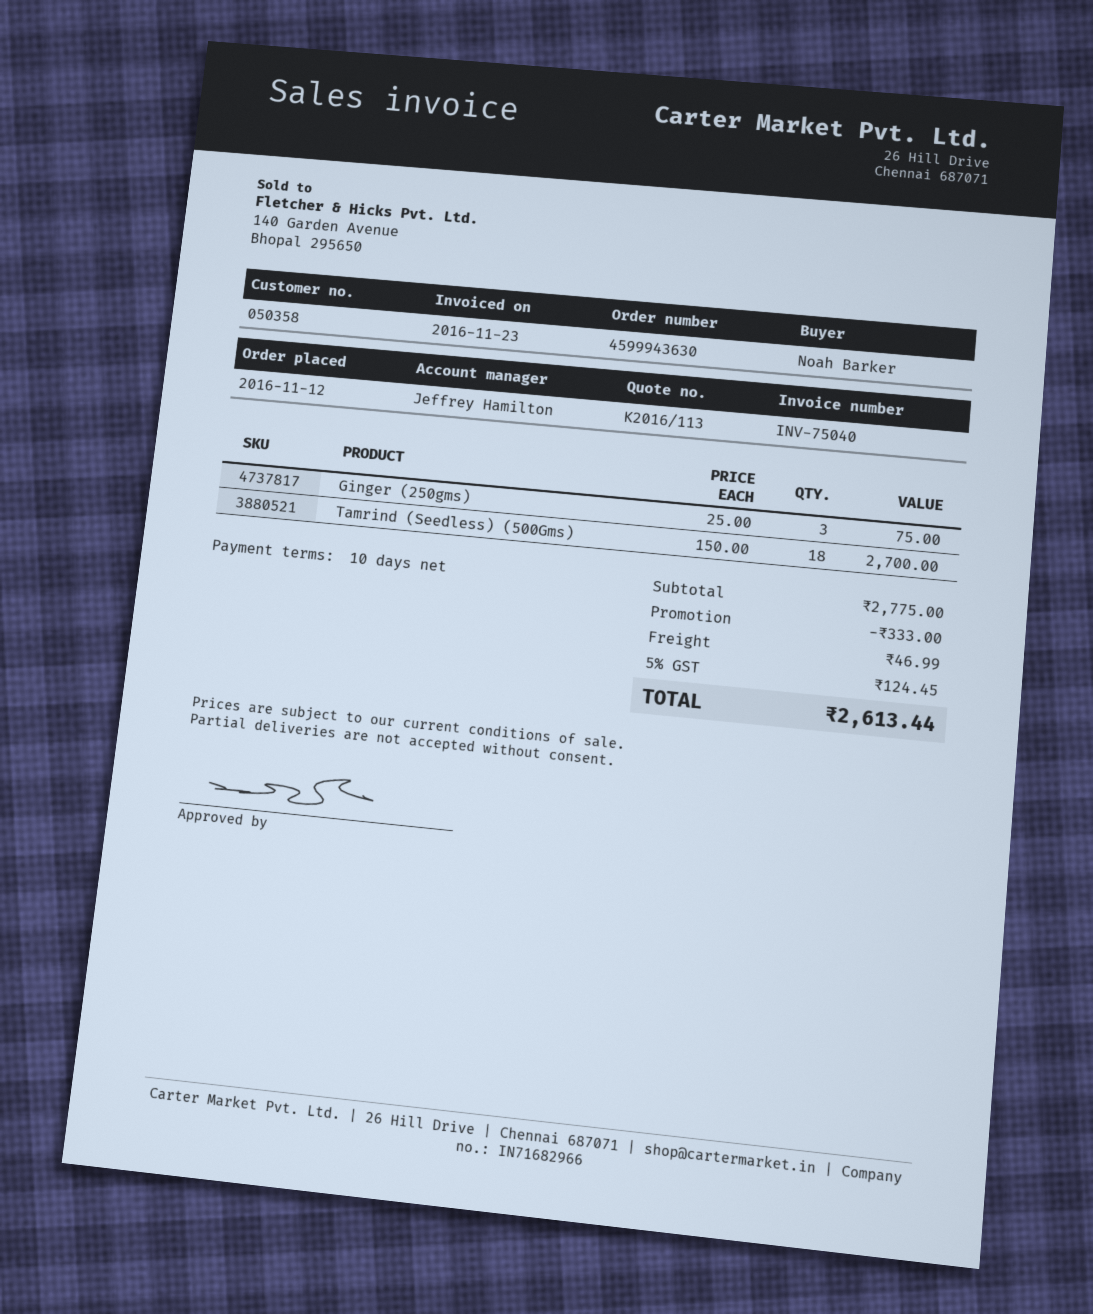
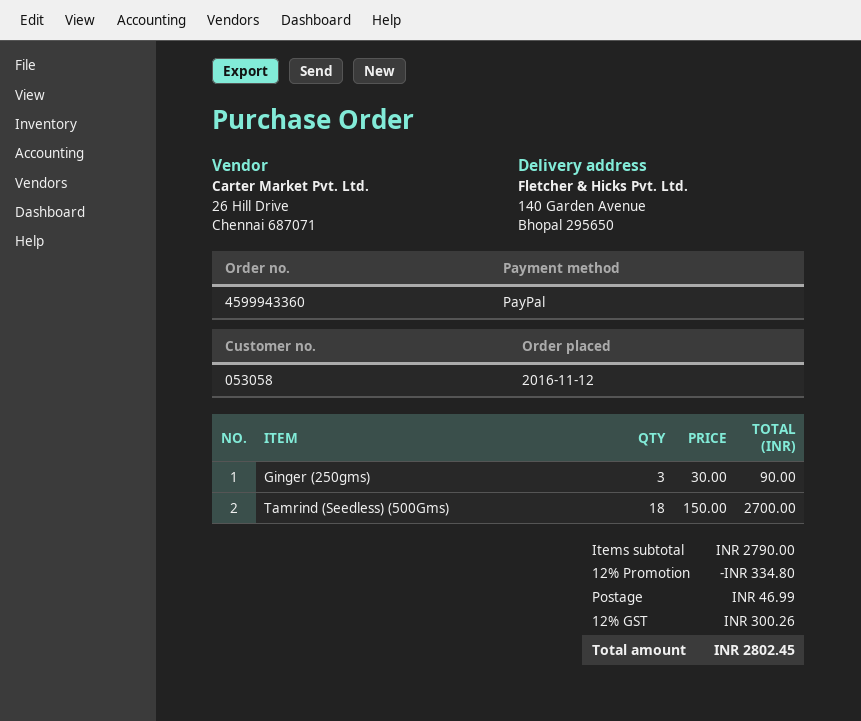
order number: 4599943630 -> 4599943360
customer number: 050358 -> 053058
Ginger (250gms): 3 x 25.00 = 75.00 -> 3 x 30.00 = 90.00
subtotal: 2775.00 -> 2790.00
discount: 333.00 -> 334.80
tax: 5% = 124.45 -> 12% = 300.26
total: 2613.44 -> 2802.45

